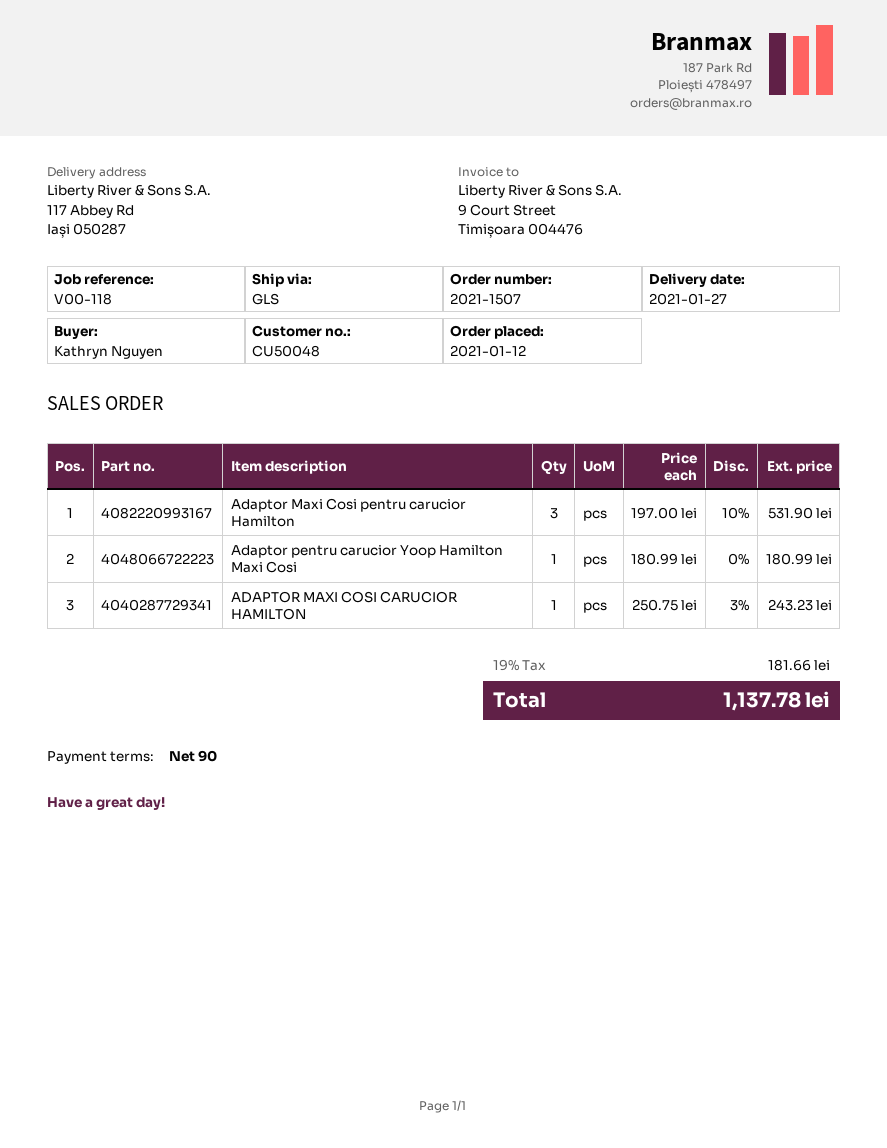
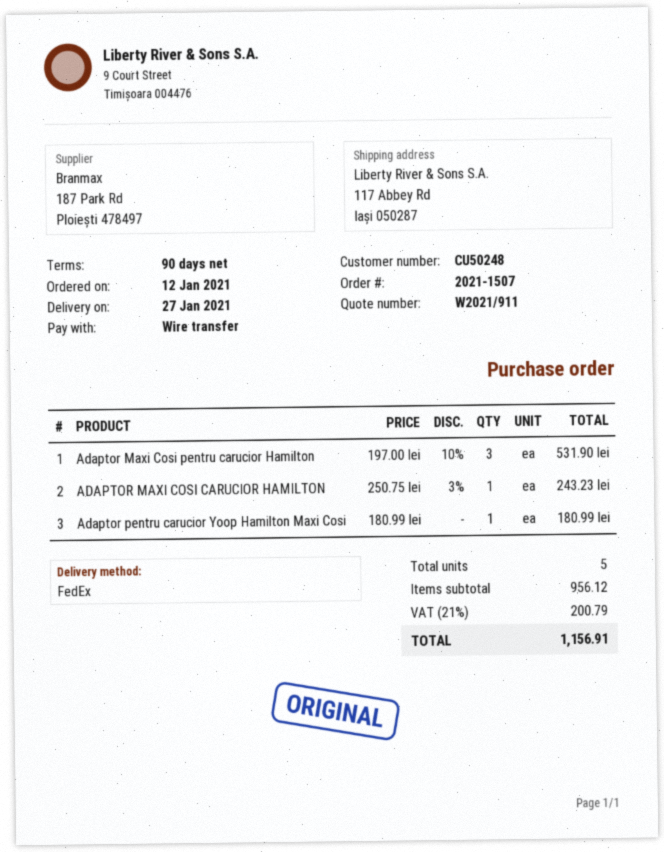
customer number: CU50048 -> CU50248
shipping method: GLS -> FedEx
tax: 19% = 181.66 -> 21% = 200.79
total: 1137.78 -> 1156.91

